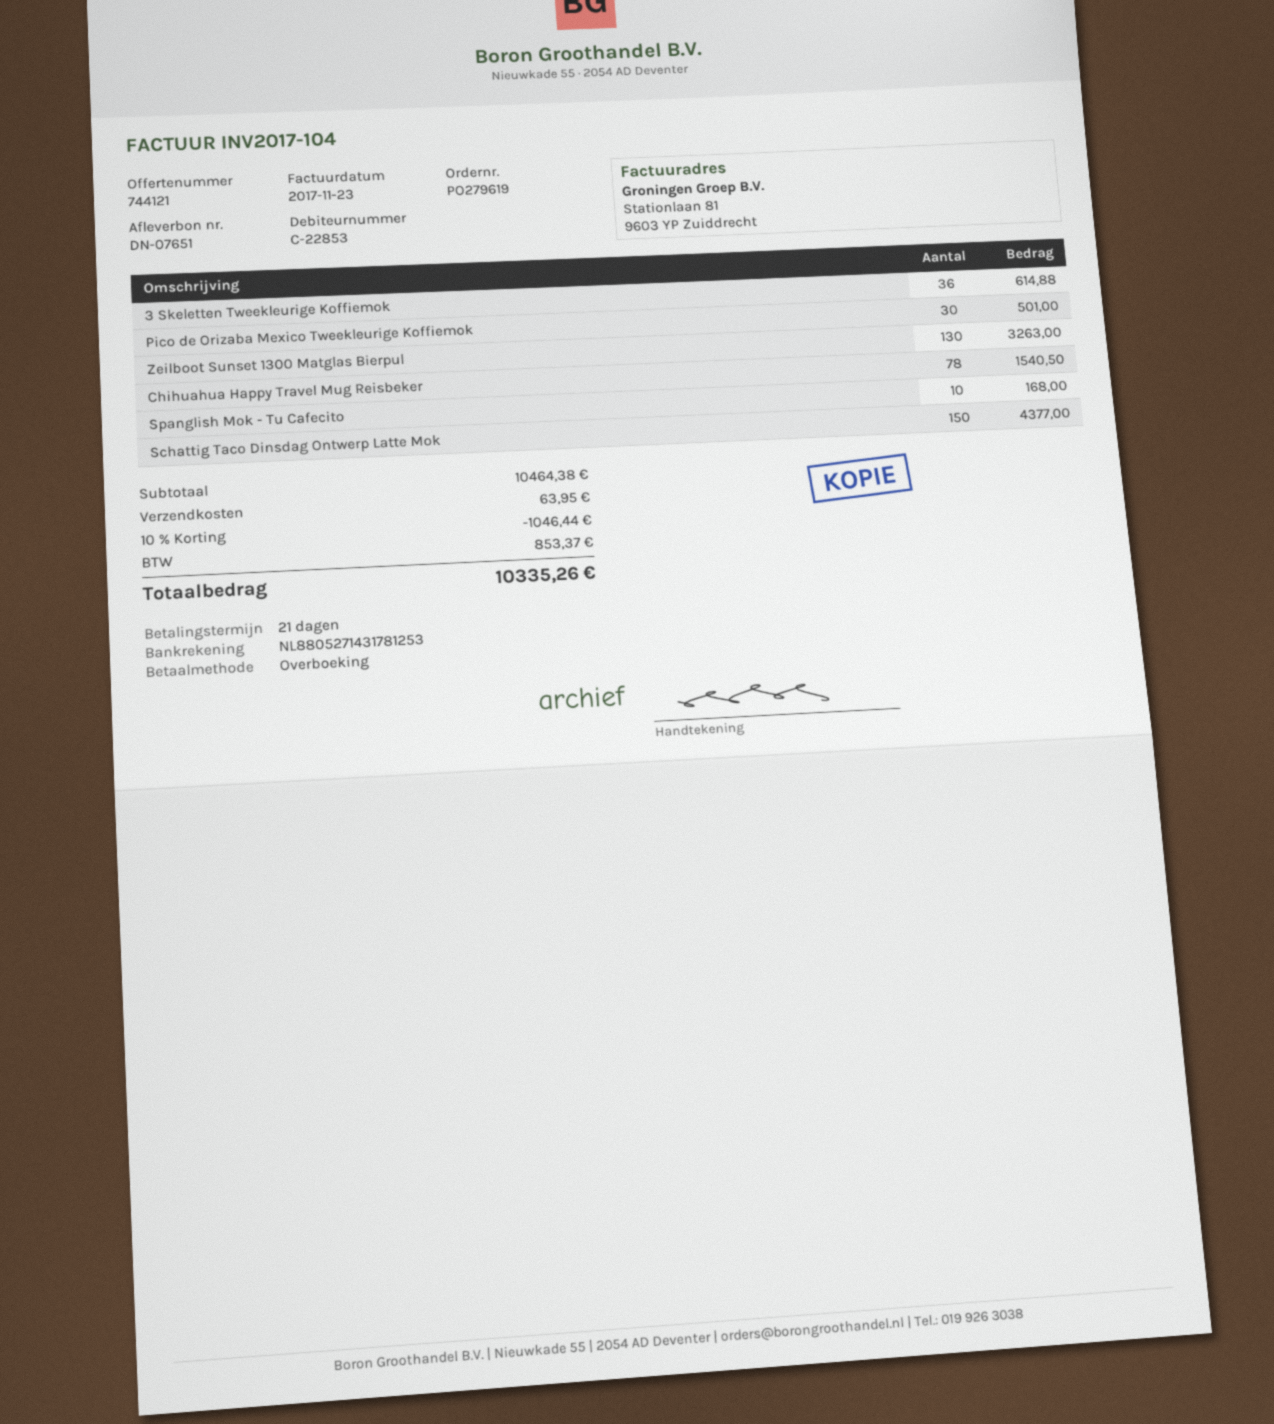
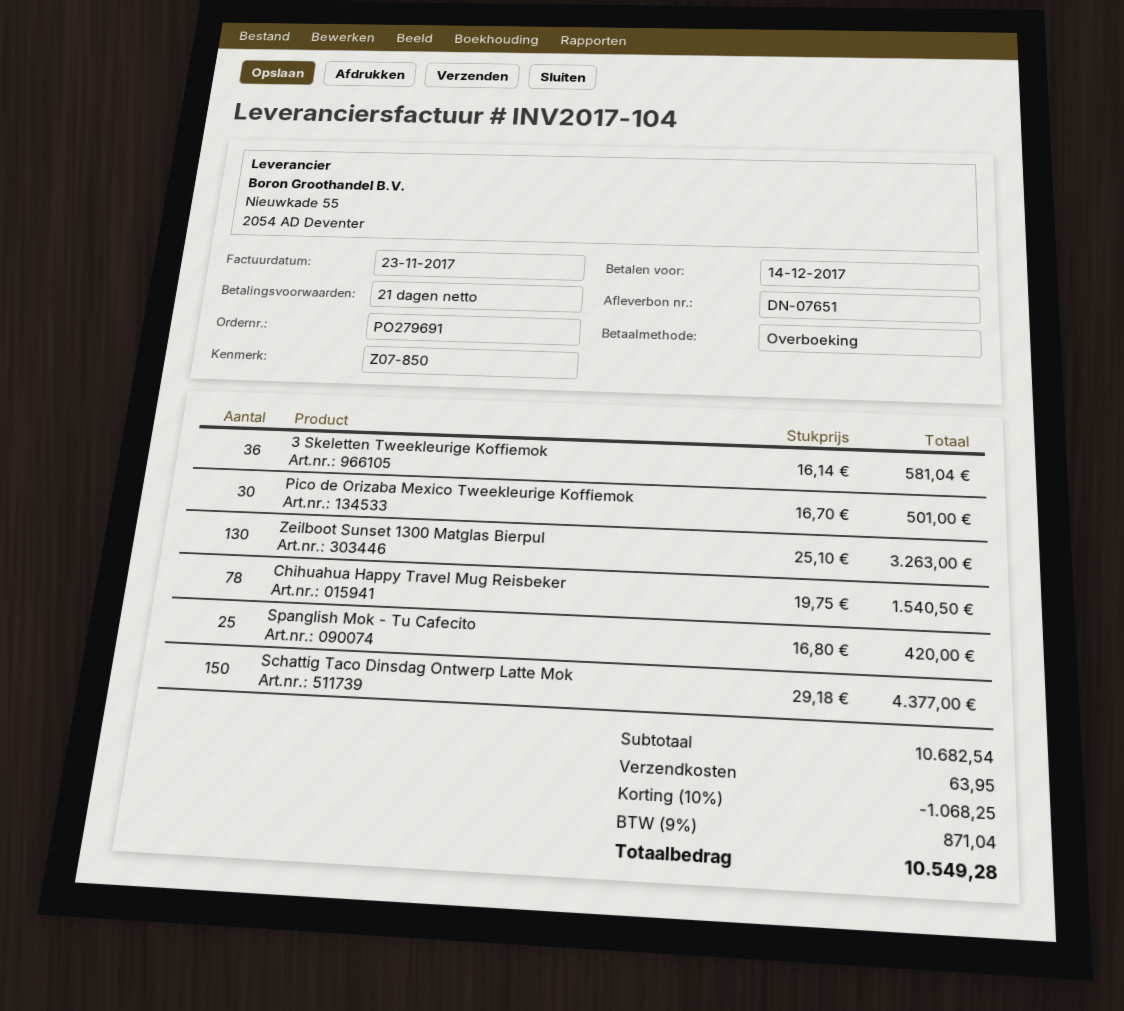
order number: PO279619 -> PO279691
3 Skeletten Tweekleurige Koffiemok: 36 for 614.88 -> 36 for 581.04
Spanglish Mok - Tu Cafecito: 10 for 168.00 -> 25 for 420.00
subtotal: 10464.38 -> 10682.54
discount: 10% = 1046.44 -> 10% = 1068.25
tax: 853.37 -> 871.04
total: 10335.26 -> 10549.28

